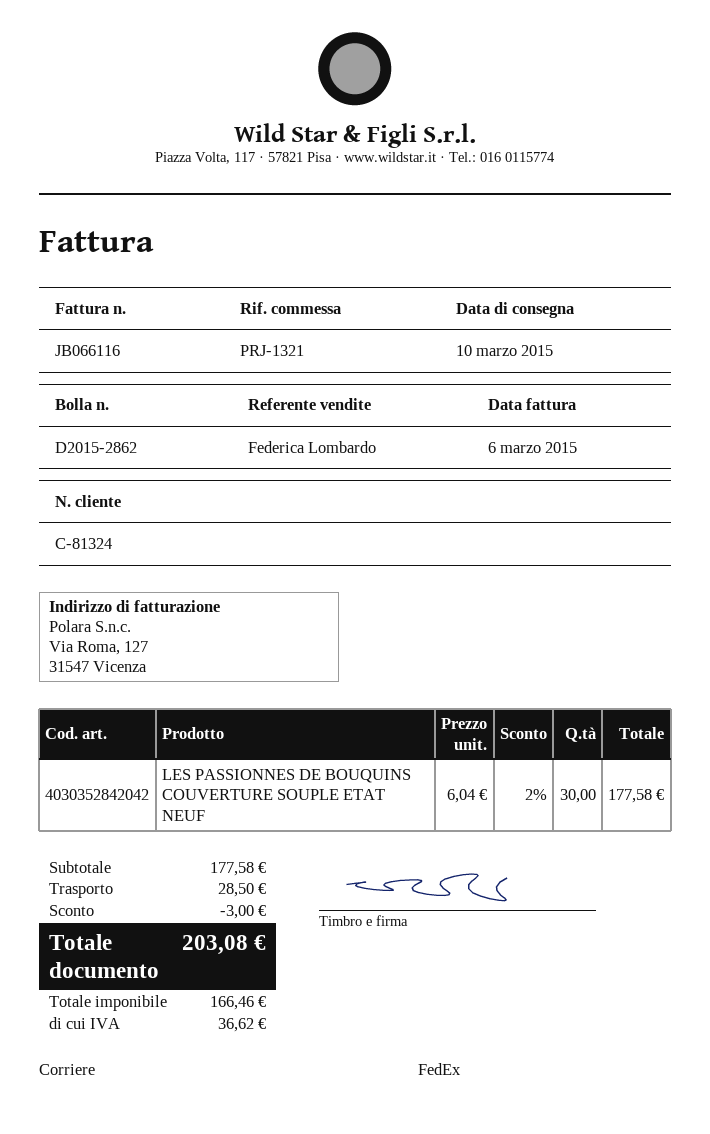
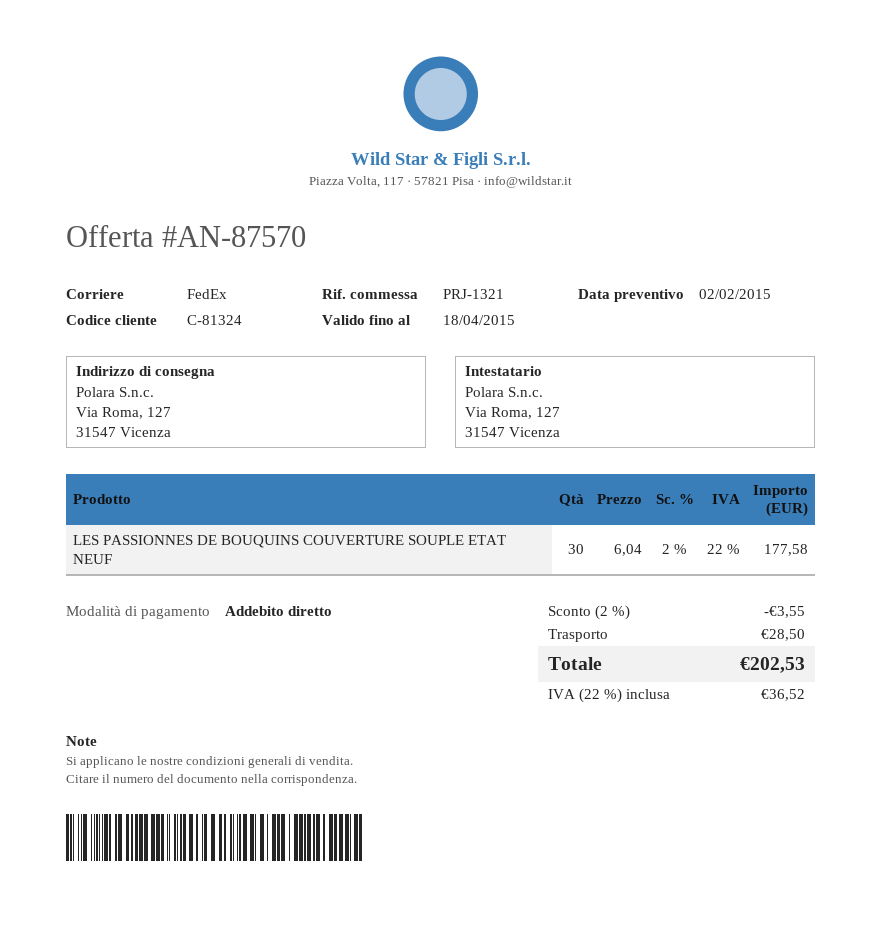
discount: 3.00 -> 3.55
tax: 36.62 -> 36.52
total: 203.08 -> 202.53

